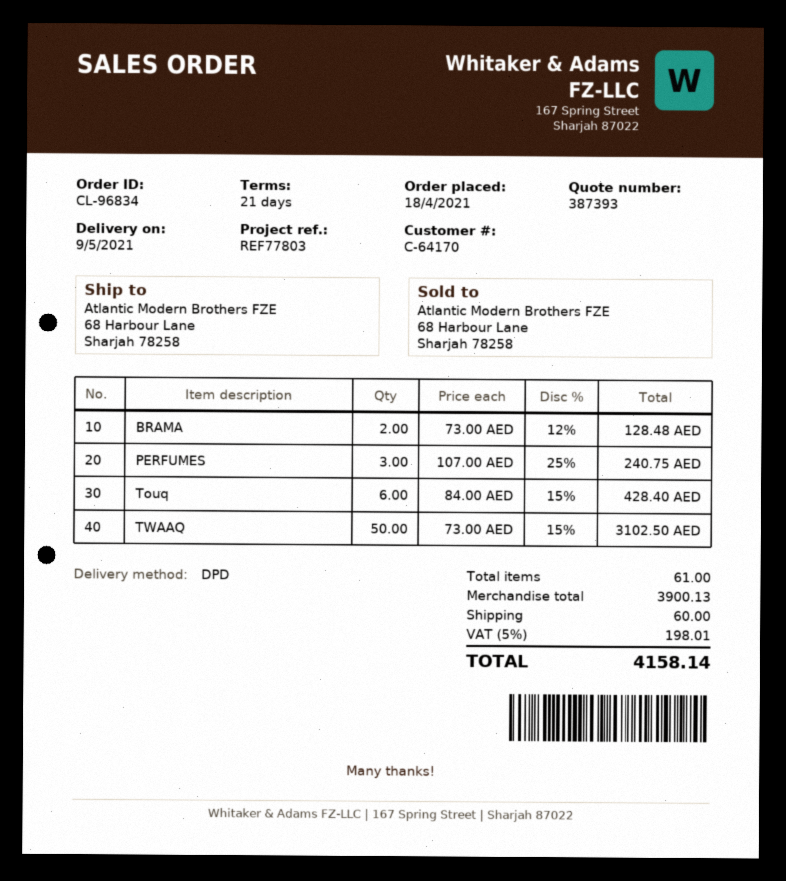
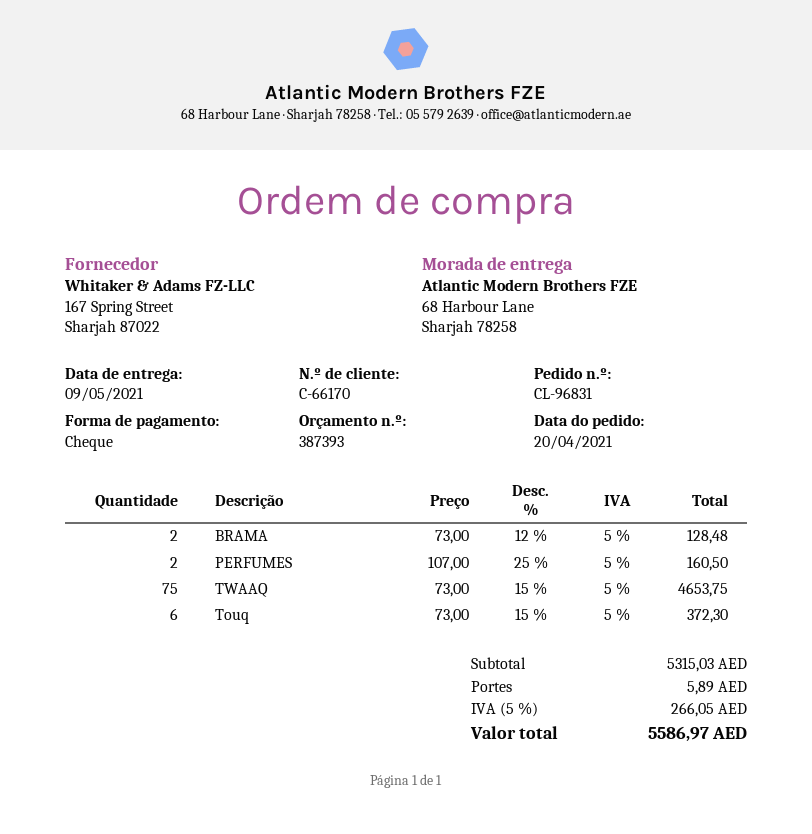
order number: CL-96834 -> CL-96831
order date: 2021-04-18 -> 2021-04-20
customer number: C-64170 -> C-66170
PERFUMES: 3 x 107.00 - 25% = 240.75 -> 2 x 107.00 - 25% = 160.50
Touq: 6 x 84.00 - 15% = 428.40 -> 6 x 73.00 - 15% = 372.30
TWAAQ: 50 x 73.00 - 15% = 3102.50 -> 75 x 73.00 - 15% = 4653.75
subtotal: 3900.13 -> 5315.03
shipping: 60.00 -> 5.89
tax: 5% = 198.01 -> 5% = 266.05
total: 4158.14 -> 5586.97

